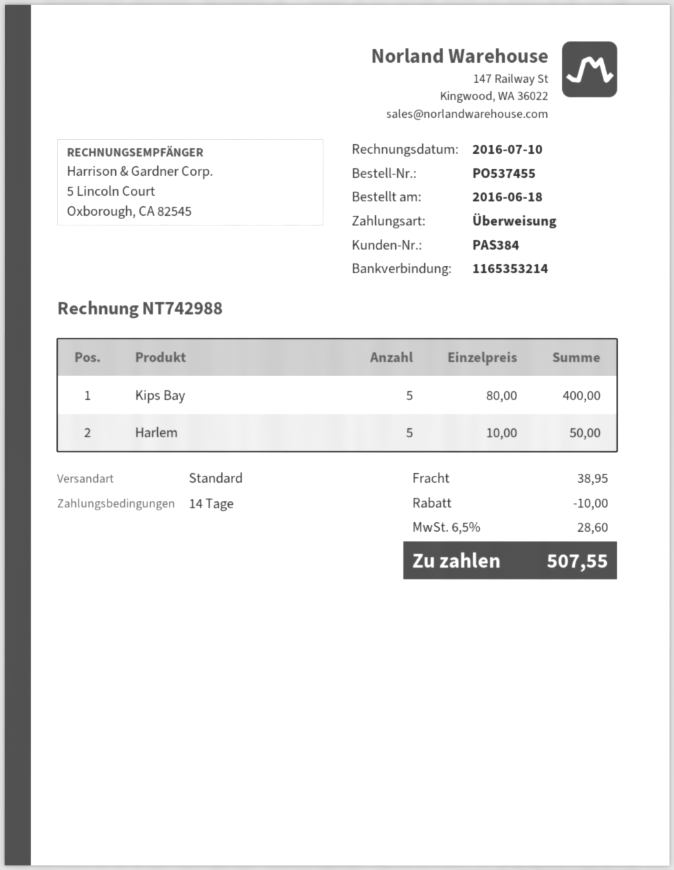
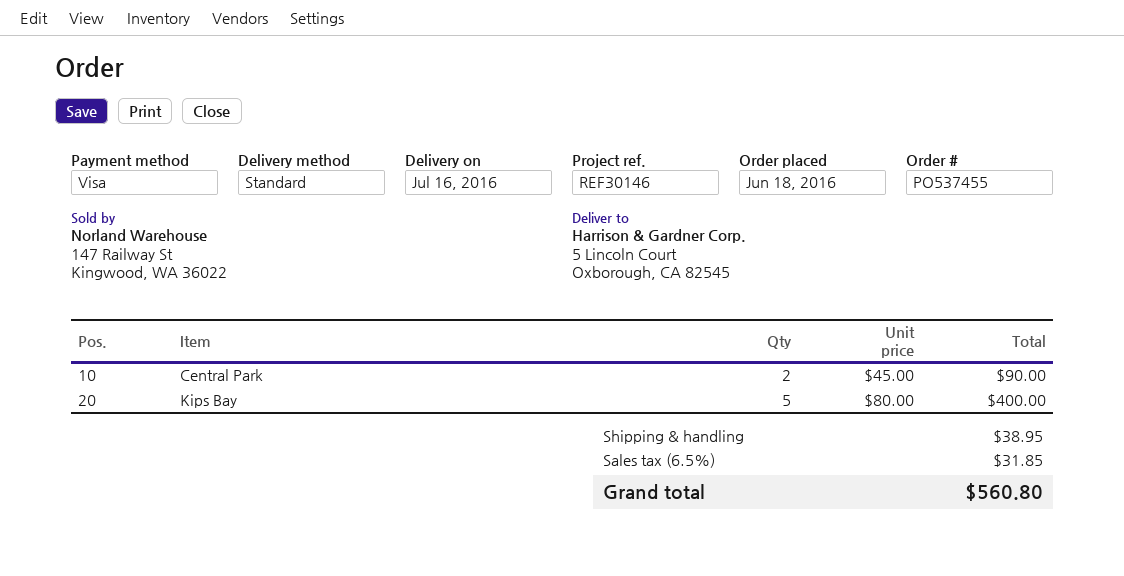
payment method: bank transfer -> Visa
Harlem: 5 x 10.00 = 50.00 -> none
Central Park: none -> 2 x 45.00 = 90.00
discount: 10.00 -> none
tax: 6.5% = 28.60 -> 6.5% = 31.85
total: 507.55 -> 560.80

